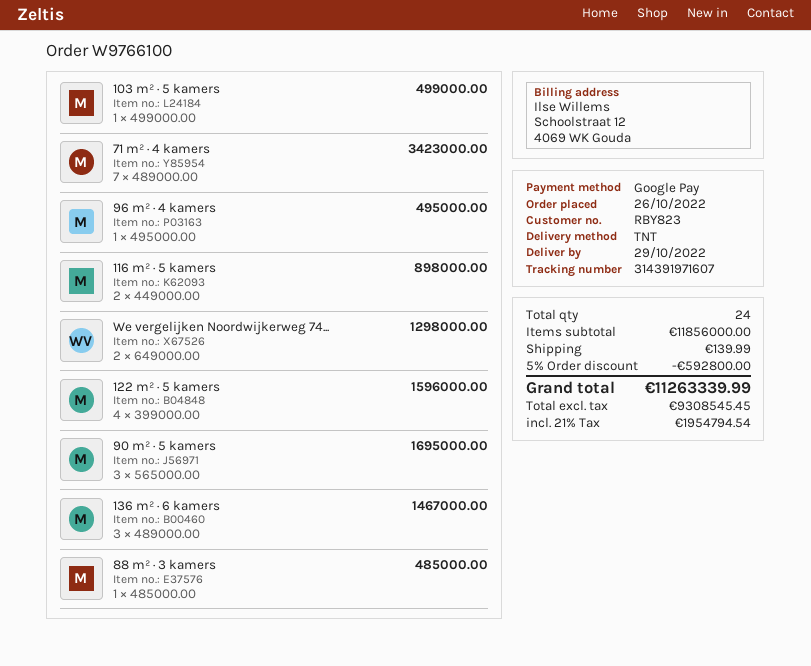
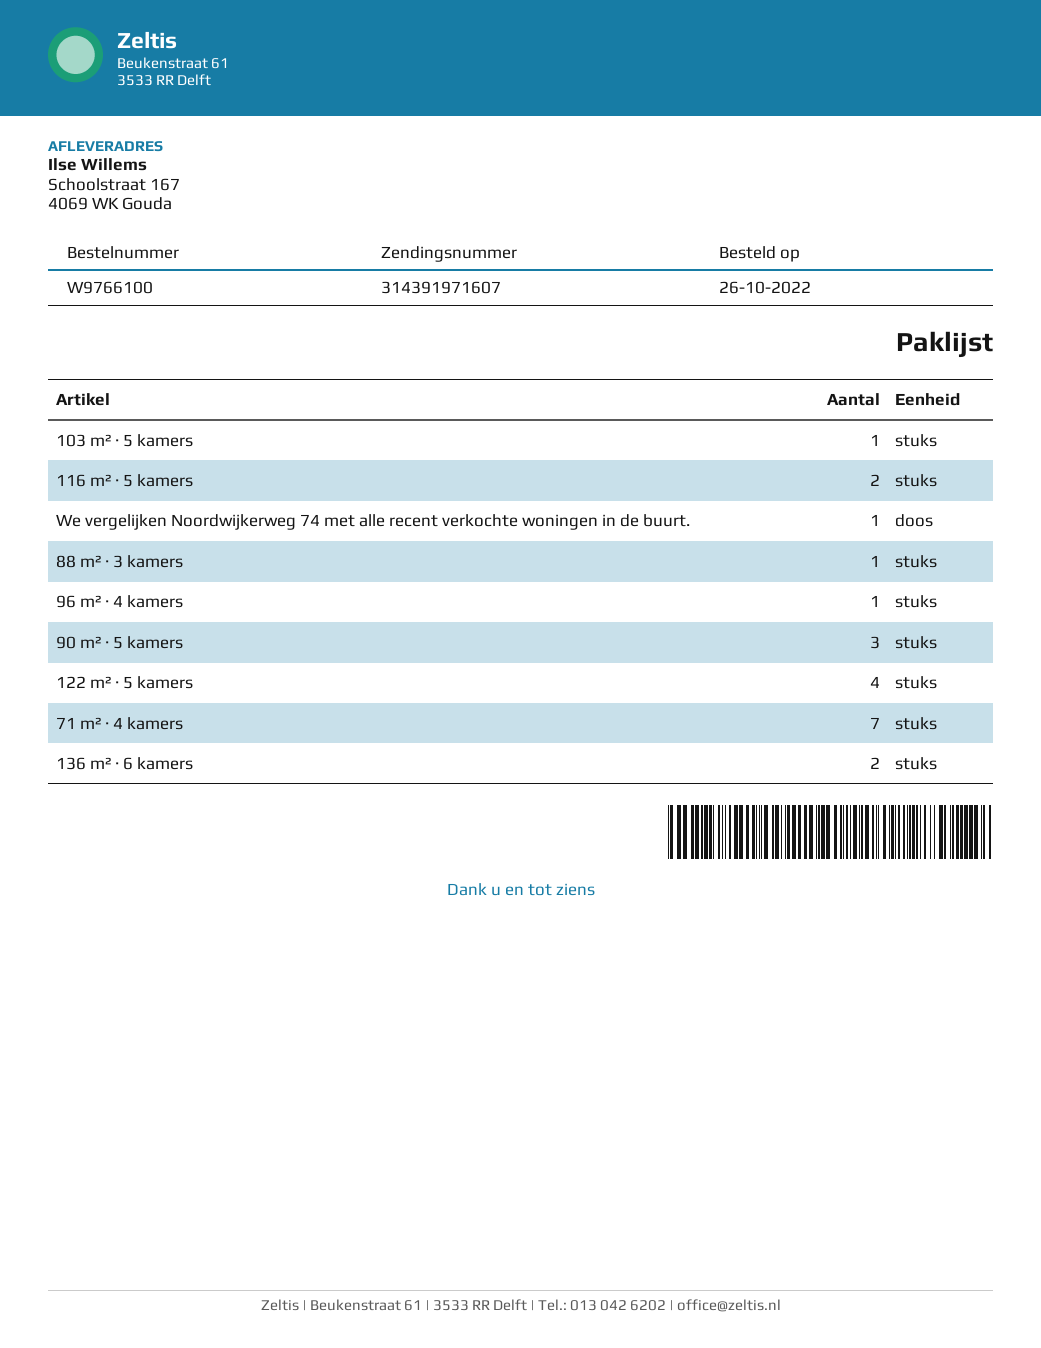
We vergelijken Noordwijkerweg 74...: 2 -> 1
136 m² · 6 kamers: 3 -> 2

